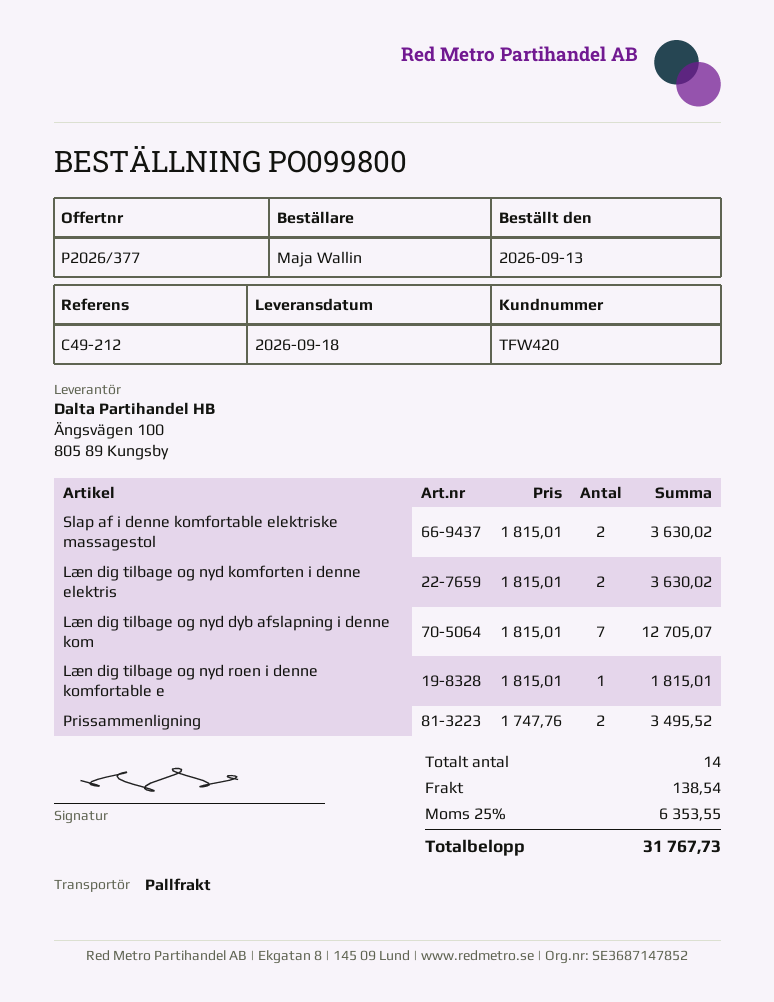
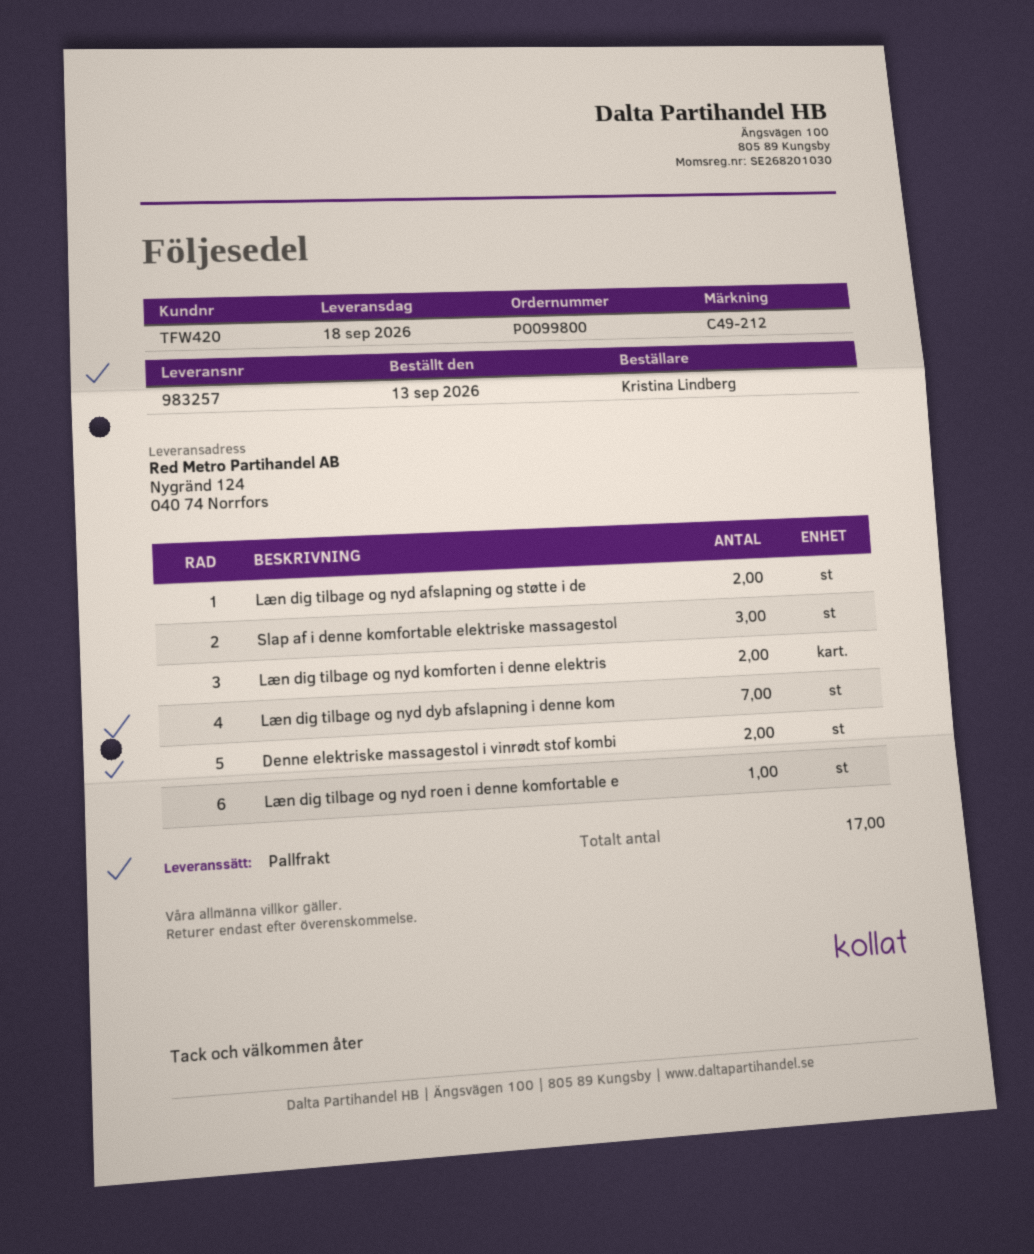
ordered by: Maja Wallin -> Kristina Lindberg
Slap af i denne komfortable elektriske massagestol: 2 -> 3
Prissammenligning: 2 -> none
Læn dig tilbage og nyd afslapning og støtte i de: none -> 2
Denne elektriske massagestol i vinrødt stof kombi: none -> 2
total quantity: 14 -> 17

